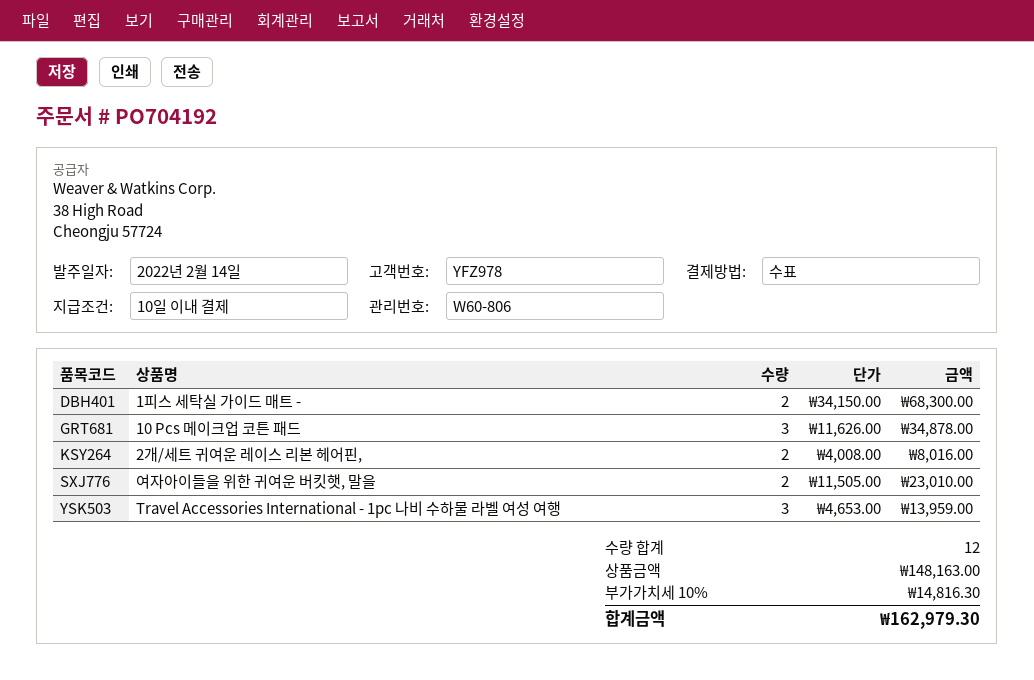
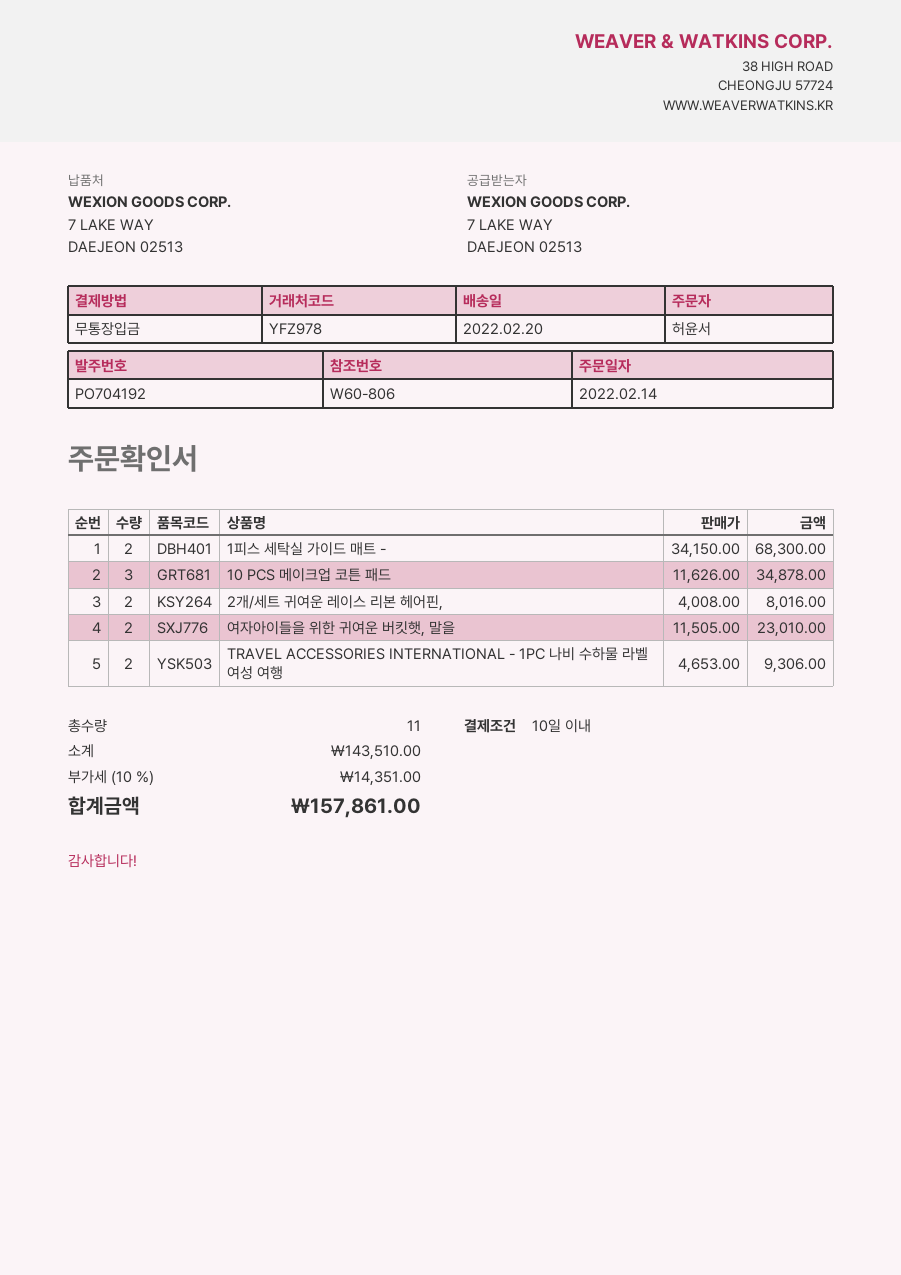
payment method: cheque -> bank transfer
Travel Accessories International - 1pc 나비 수하물 라벨 여성 여행: 3 x 4653.00 = 13959.00 -> 2 x 4653.00 = 9306.00
total quantity: 12 -> 11
subtotal: 148163.00 -> 143510.00
tax: 10% = 14816.30 -> 10% = 14351.00
total: 162979.30 -> 157861.00

